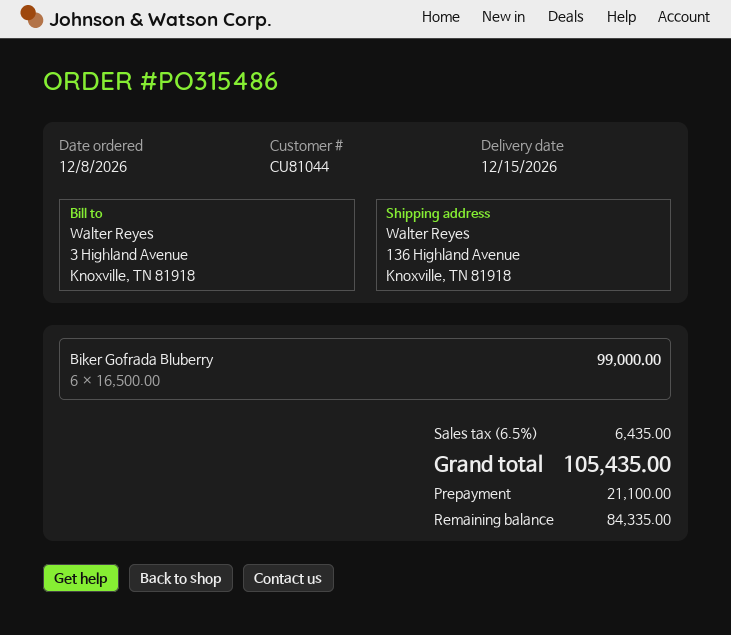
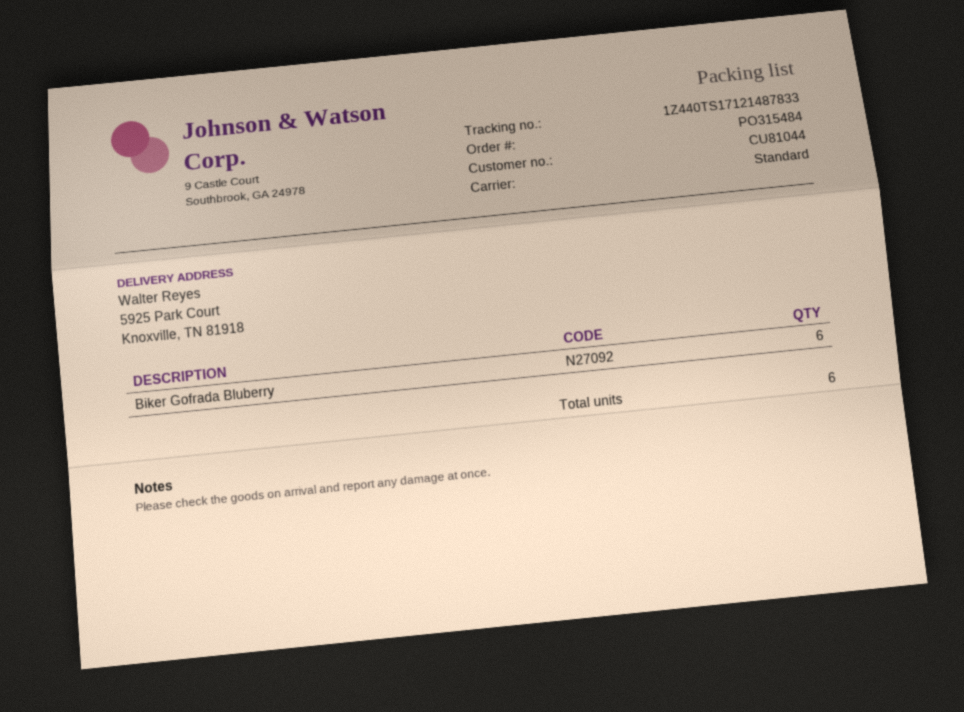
order number: PO315486 -> PO315484
ship to: 136 Highland Avenue, Knoxville, TN 81918 -> 5925 Park Court, Knoxville, TN 81918

